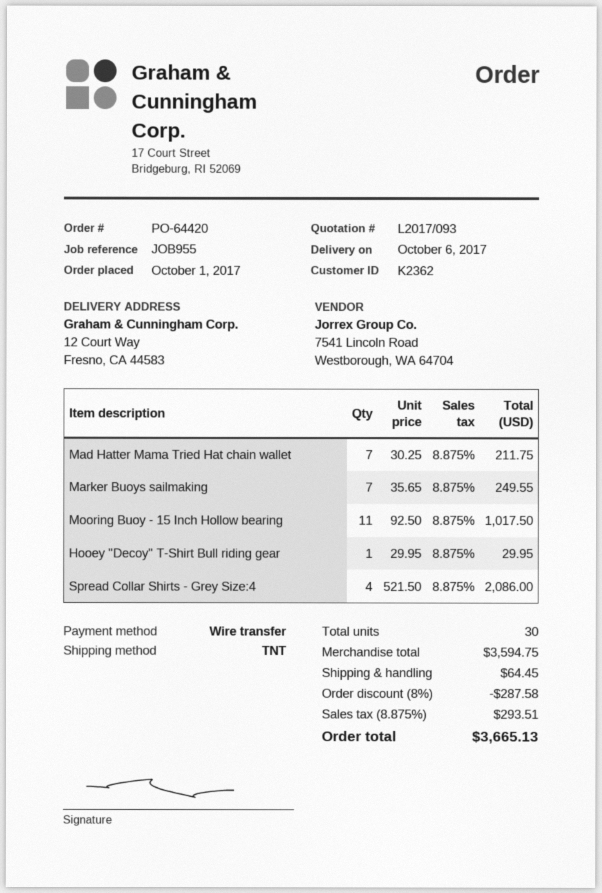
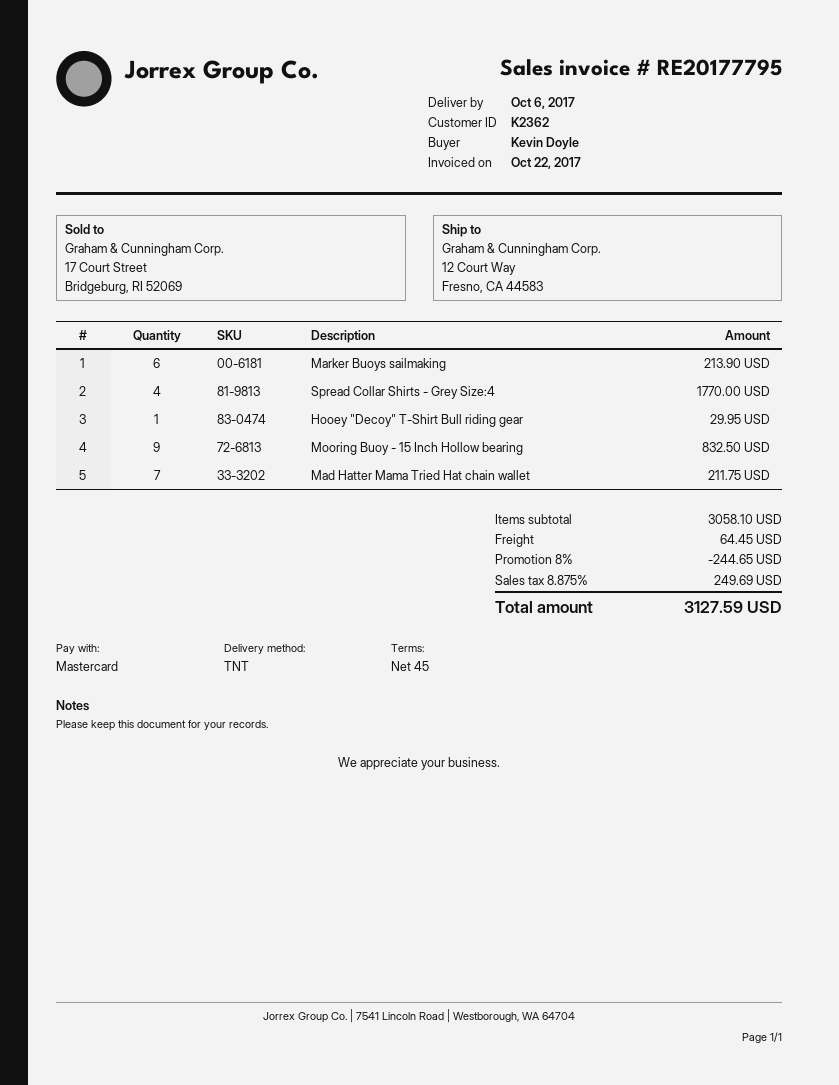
payment method: bank transfer -> Mastercard
Marker Buoys sailmaking: 7 for 249.55 -> 6 for 213.90
Mooring Buoy - 15 Inch Hollow bearing: 11 for 1017.50 -> 9 for 832.50
Spread Collar Shirts - Grey Size:4: 4 for 2086.00 -> 4 for 1770.00
subtotal: 3594.75 -> 3058.10
discount: 8% = 287.58 -> 8% = 244.65
tax: 8.875% = 293.51 -> 8.875% = 249.69
total: 3665.13 -> 3127.59

